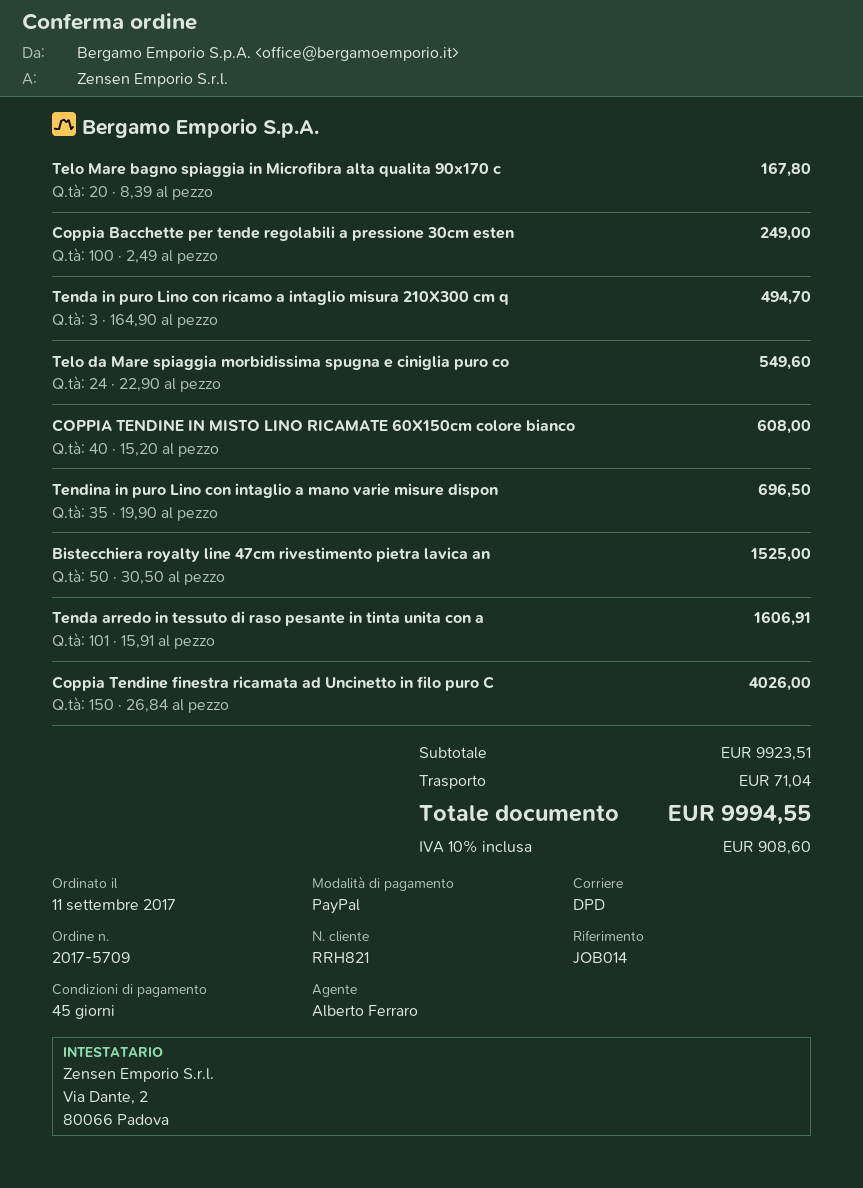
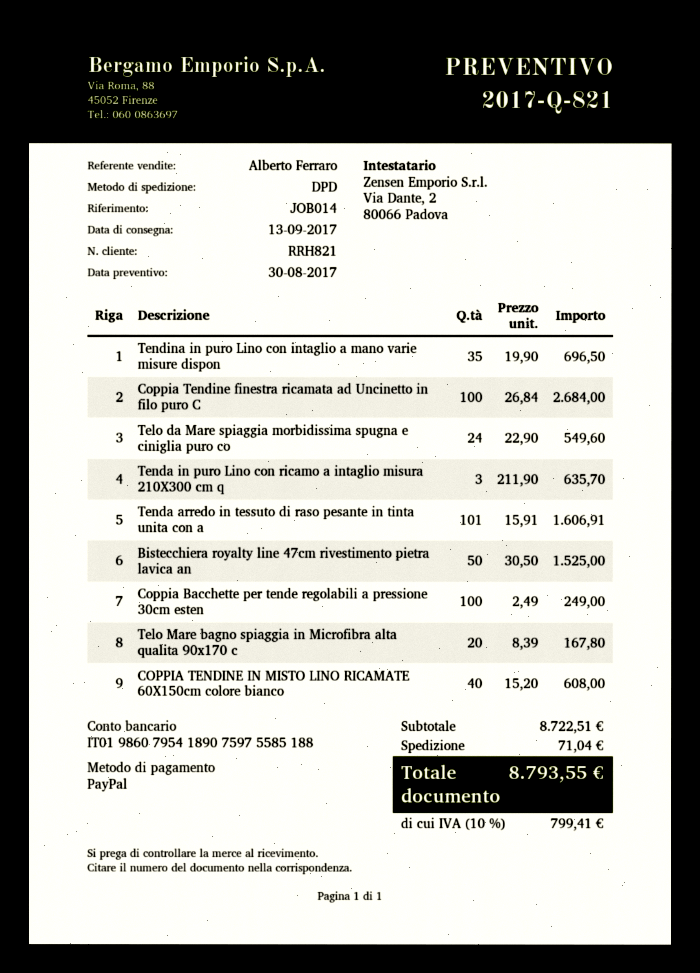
Tenda in puro Lino con ricamo a intaglio misura 210X300 cm q: 3 x 164.90 = 494.70 -> 3 x 211.90 = 635.70
Coppia Tendine finestra ricamata ad Uncinetto in filo puro C: 150 x 26.84 = 4026.00 -> 100 x 26.84 = 2684.00
subtotal: 9923.51 -> 8722.51
tax: 10% = 908.60 -> 10% = 799.41
total: 9994.55 -> 8793.55

